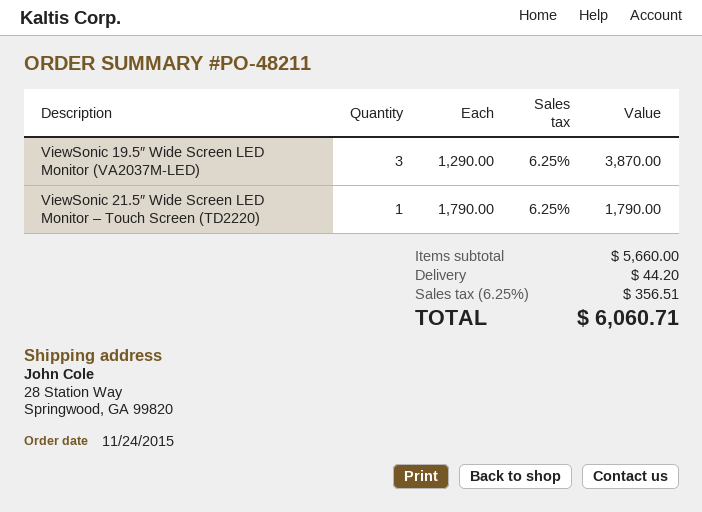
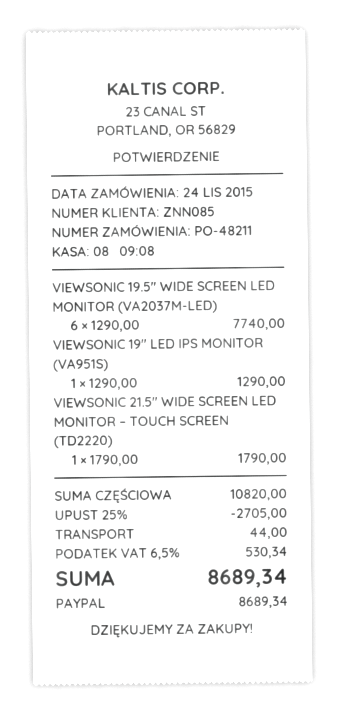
ViewSonic 19.5″ Wide Screen LED Monitor (VA2037M-LED): 3 x 1290.00 = 3870.00 -> 6 x 1290.00 = 7740.00
VIEWSONIC 19″ LED IPS MONITOR (VA951S): none -> 1 x 1290.00 = 1290.00
subtotal: 5660.00 -> 10820.00
discount: none -> 25% = 2705.00
shipping: 44.20 -> 44.00
tax: 6.25% = 356.51 -> 6.5% = 530.34
total: 6060.71 -> 8689.34

